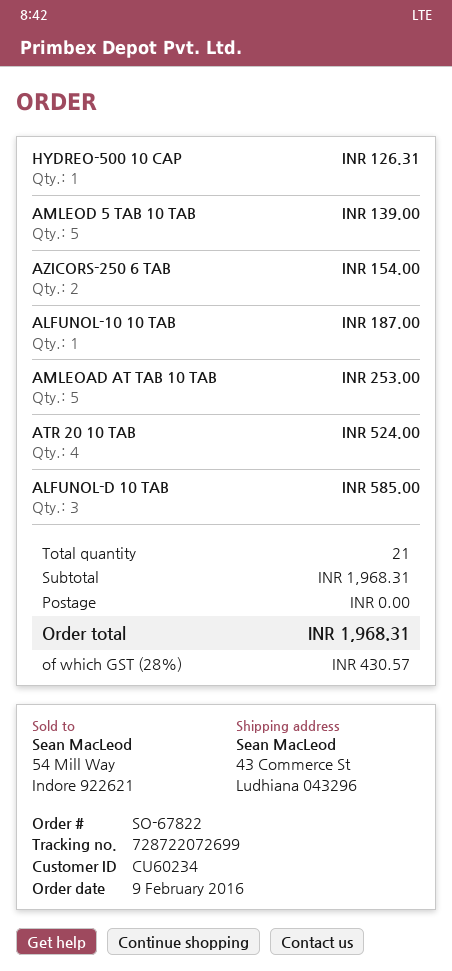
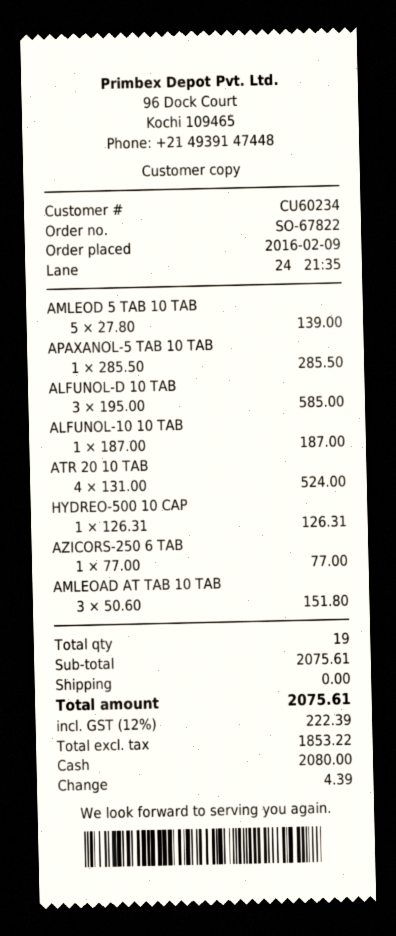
AZICORS-250 6 TAB: 2 for 154.00 -> 1 for 77.00
AMLEOAD AT TAB 10 TAB: 5 for 253.00 -> 3 for 151.80
APAXANOL-5 TAB 10 TAB: none -> 1 for 285.50
total quantity: 21 -> 19
subtotal: 1968.31 -> 2075.61
tax: 28% = 430.57 -> 12% = 222.39
total: 1968.31 -> 2075.61

